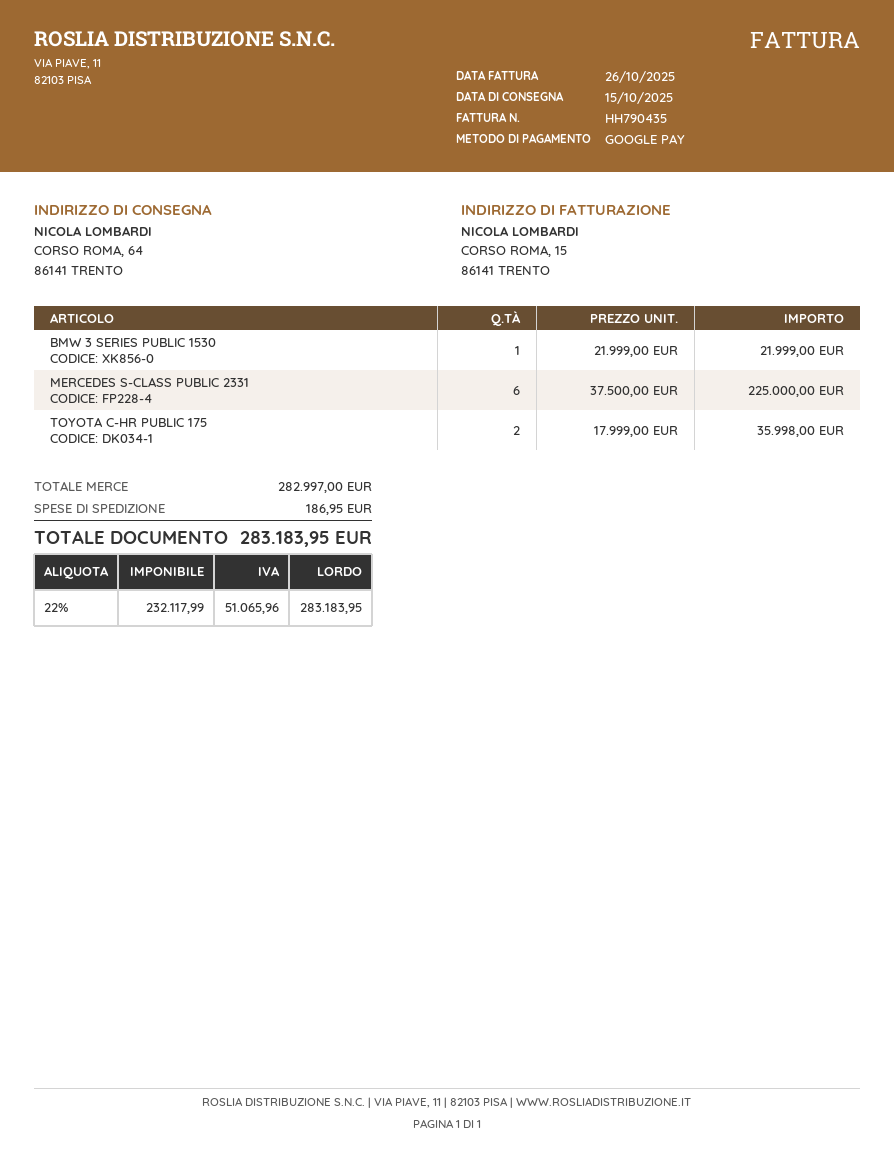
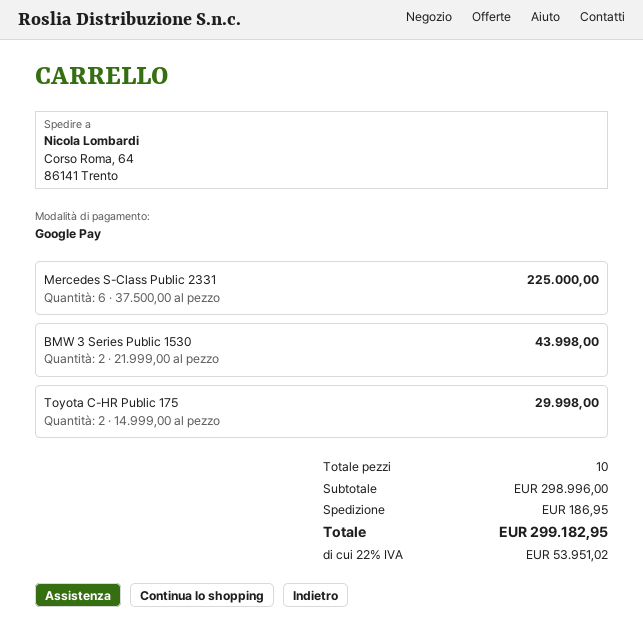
BMW 3 SERIES PUBLIC 1530: 1 x 21999.00 = 21999.00 -> 2 x 21999.00 = 43998.00
TOYOTA C-HR PUBLIC 175: 2 x 17999.00 = 35998.00 -> 2 x 14999.00 = 29998.00
subtotal: 282997.00 -> 298996.00
tax: 22% = 51065.96 -> 22% = 53951.02
total: 283183.95 -> 299182.95

